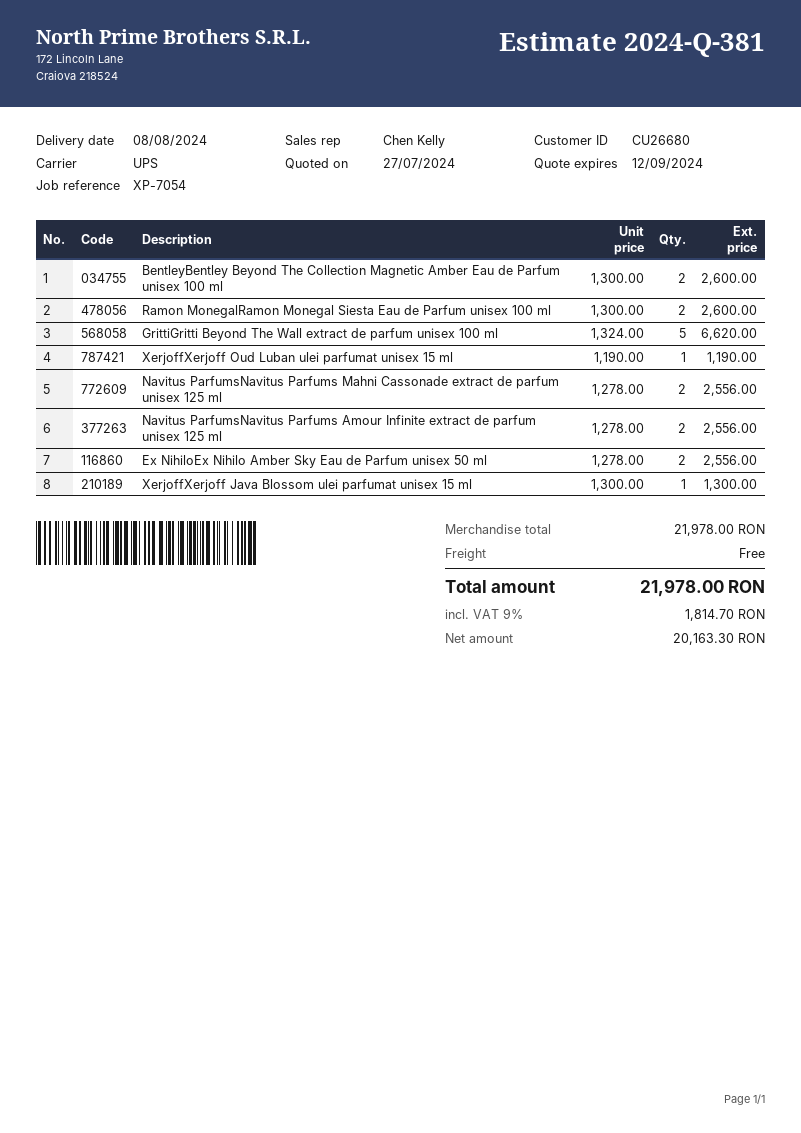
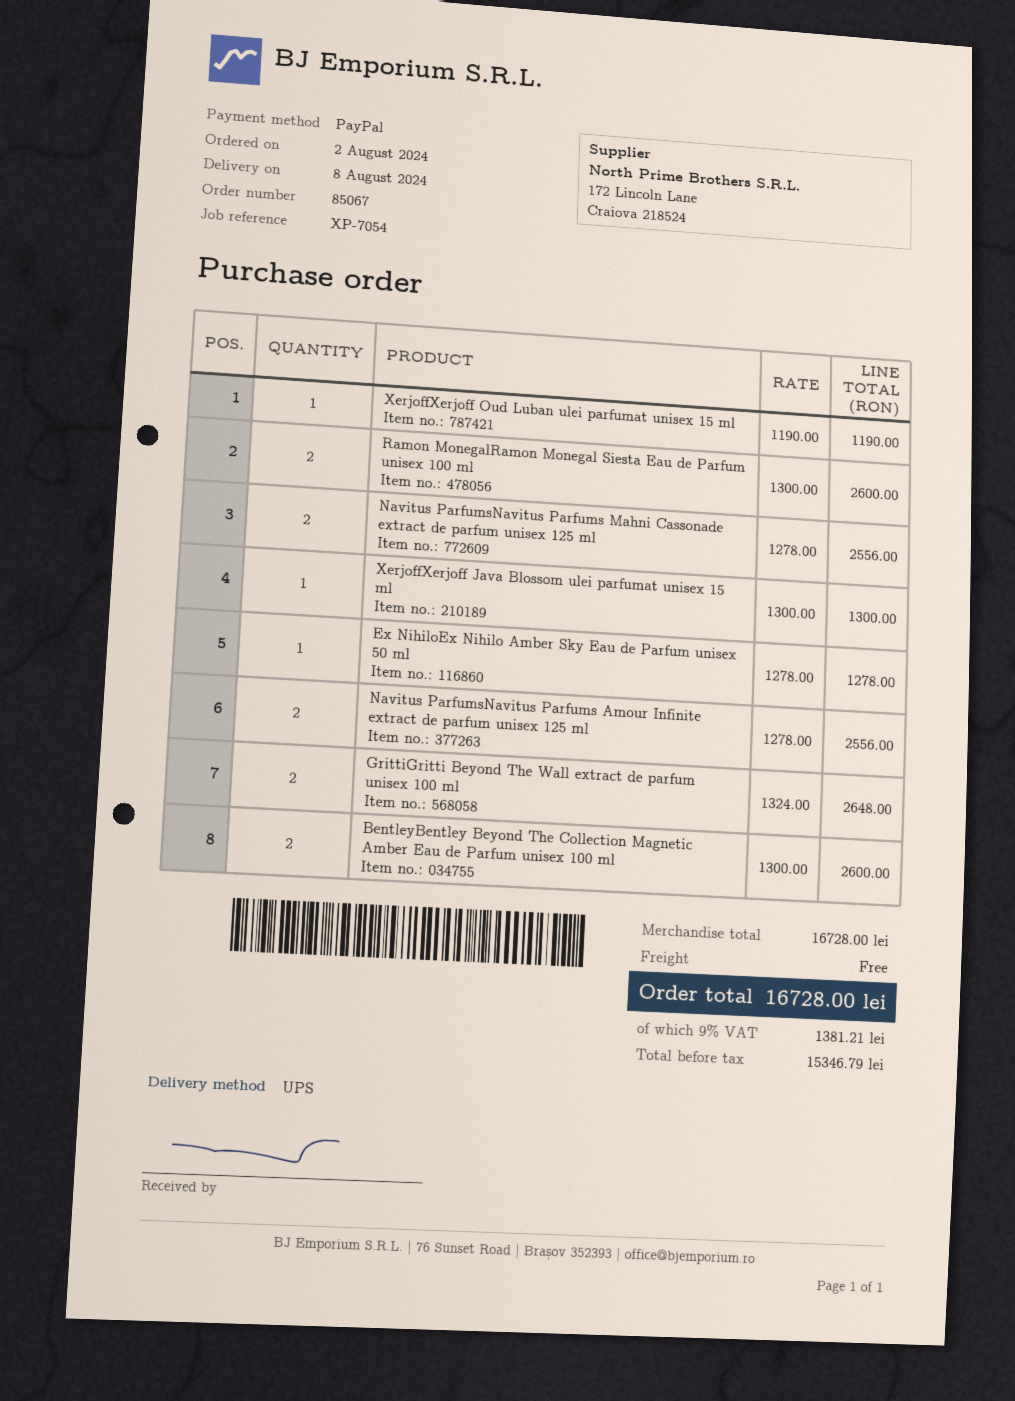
GrittiGritti Beyond The Wall extract de parfum unisex 100 ml: 5 x 1324.00 = 6620.00 -> 2 x 1324.00 = 2648.00
Ex NihiloEx Nihilo Amber Sky Eau de Parfum unisex 50 ml: 2 x 1278.00 = 2556.00 -> 1 x 1278.00 = 1278.00
subtotal: 21978.00 -> 16728.00
net: 20163.30 -> 15346.79
tax: 9% = 1814.70 -> 9% = 1381.21
total: 21978.00 -> 16728.00

